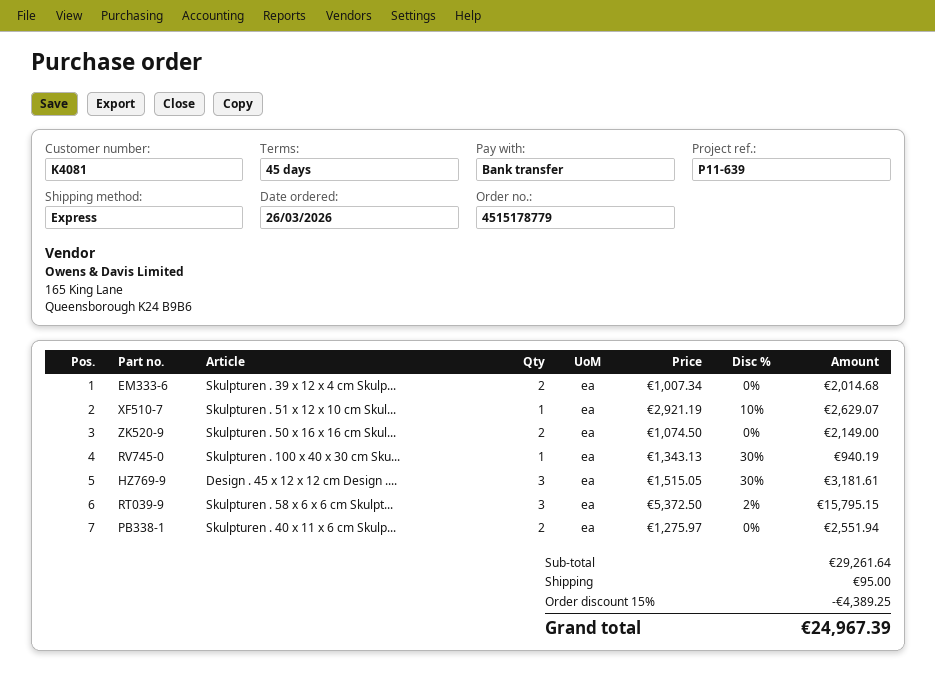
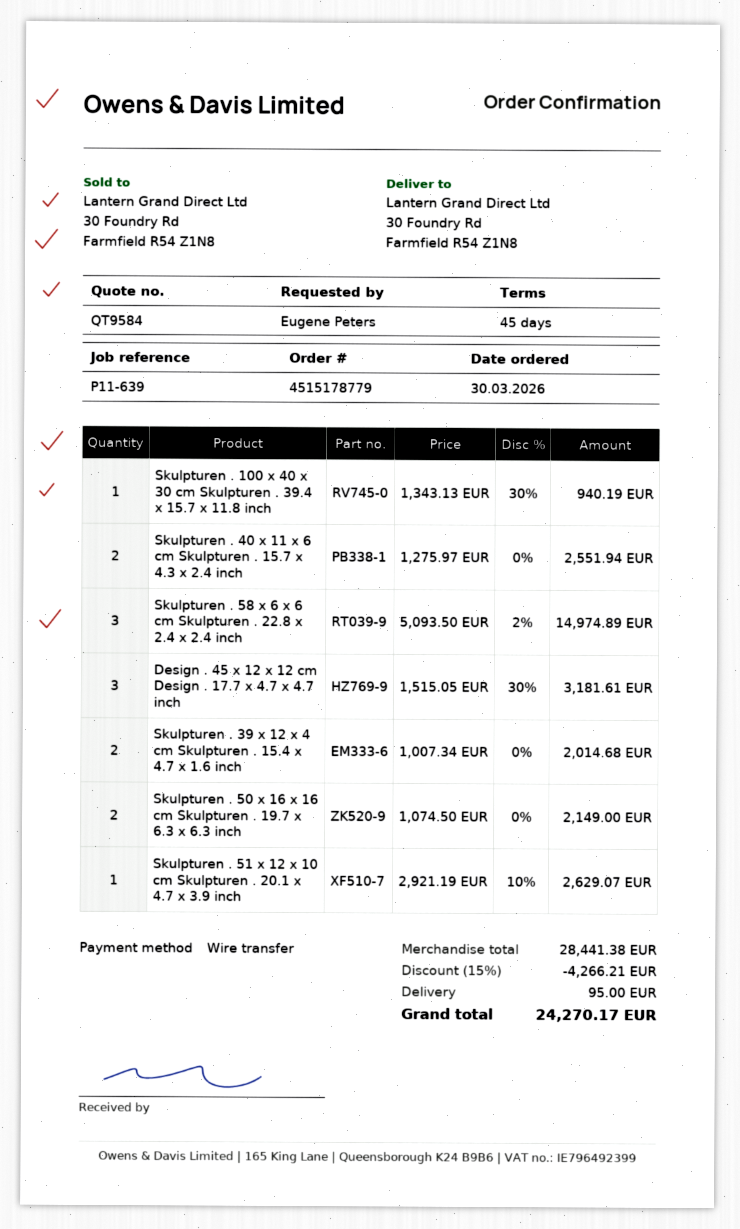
order date: 2026-03-26 -> 2026-03-30
Skulpturen . 58 x 6 x 6 cm Skulpt...: 3 x 5372.50 - 2% = 15795.15 -> 3 x 5093.50 - 2% = 14974.89
subtotal: 29261.64 -> 28441.38
discount: 15% = 4389.25 -> 15% = 4266.21
total: 24967.39 -> 24270.17

